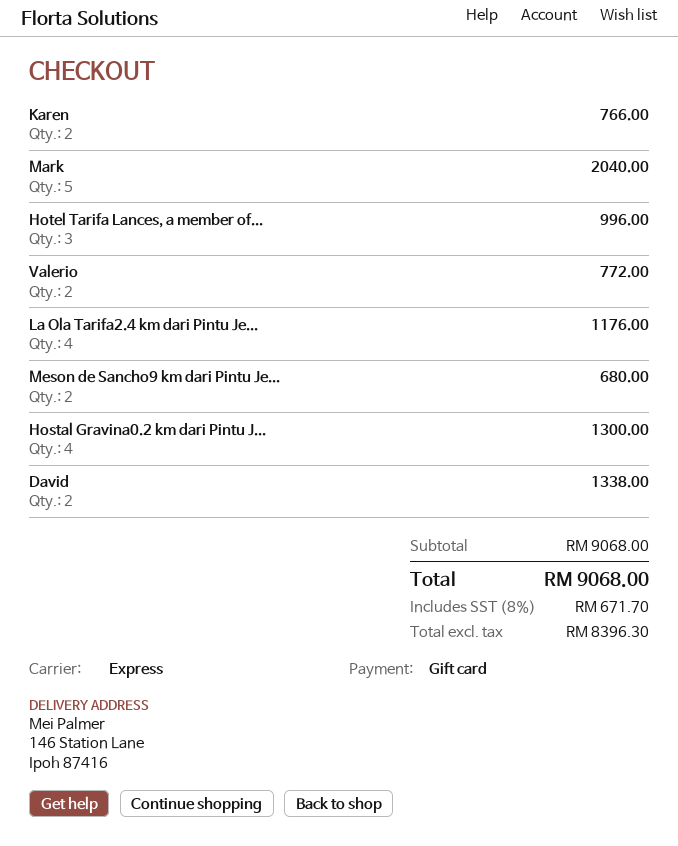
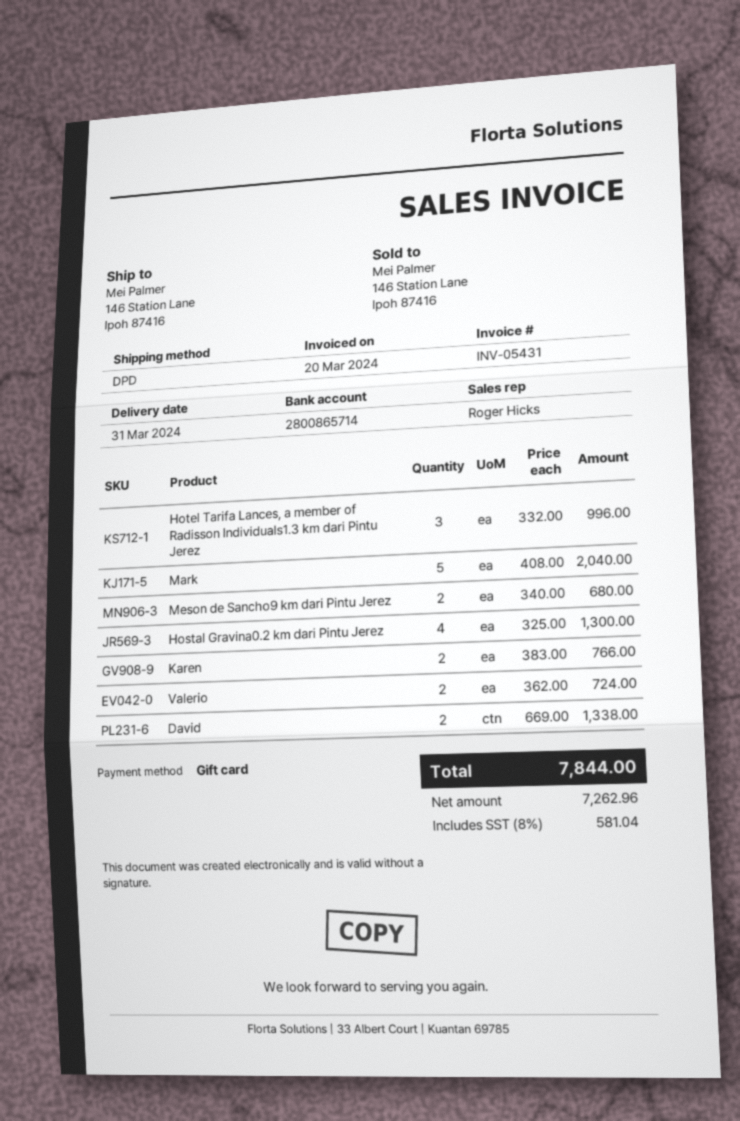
shipping method: express -> DPD
Valerio: 2 for 772.00 -> 2 for 724.00
La Ola Tarifa2.4 km dari Pintu Je...: 4 for 1176.00 -> none
net: 8396.30 -> 7262.96
tax: 8% = 671.70 -> 8% = 581.04
total: 9068.00 -> 7844.00

